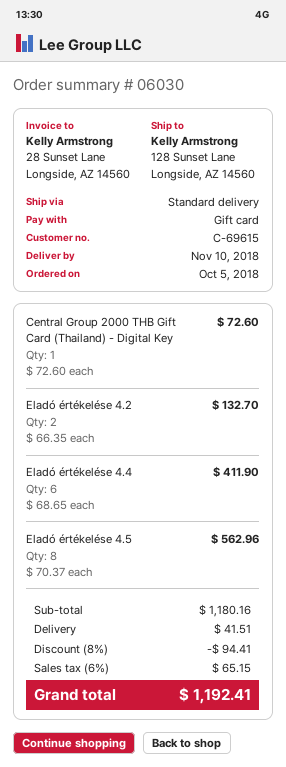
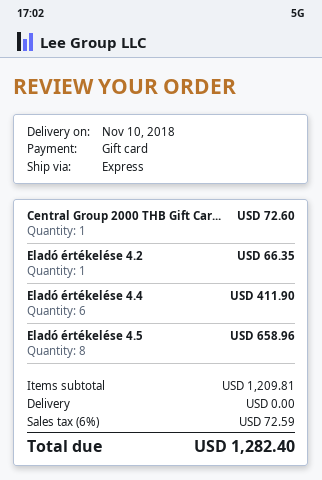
shipping method: standard -> express
Eladó értékelése 4.2: 2 for 132.70 -> 1 for 66.35
Eladó értékelése 4.5: 8 for 562.96 -> 8 for 658.96
subtotal: 1180.16 -> 1209.81
discount: 8% = 94.41 -> none
shipping: 41.51 -> 0.00
tax: 6% = 65.15 -> 6% = 72.59
total: 1192.41 -> 1282.40

